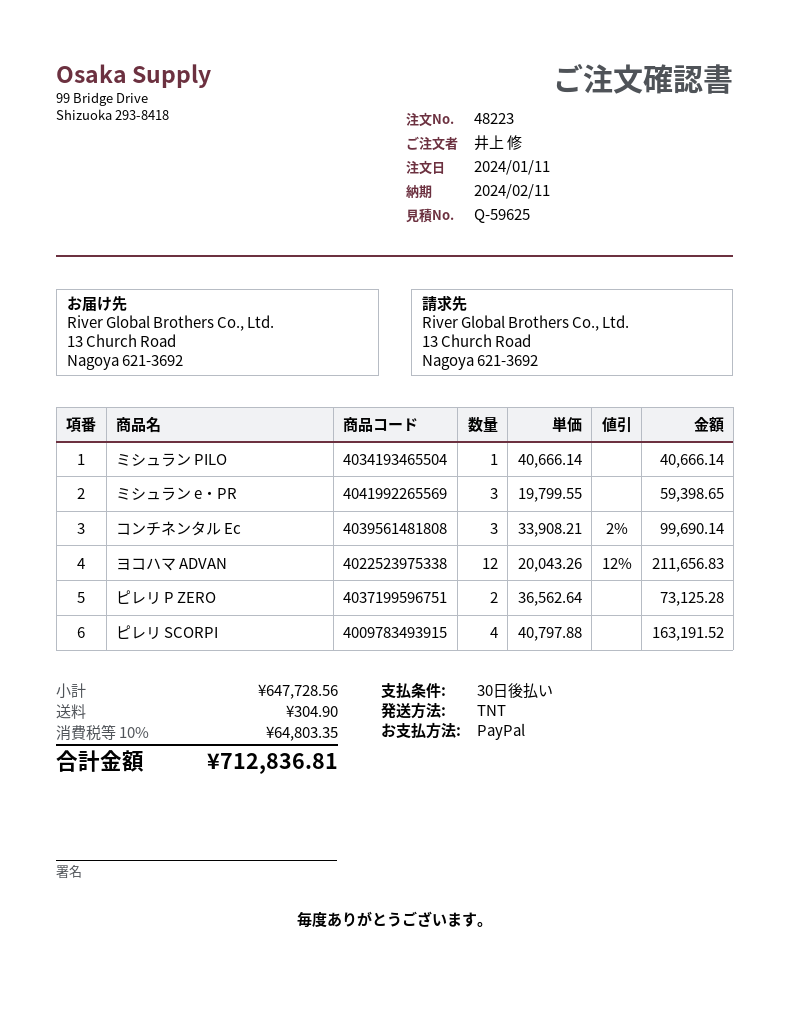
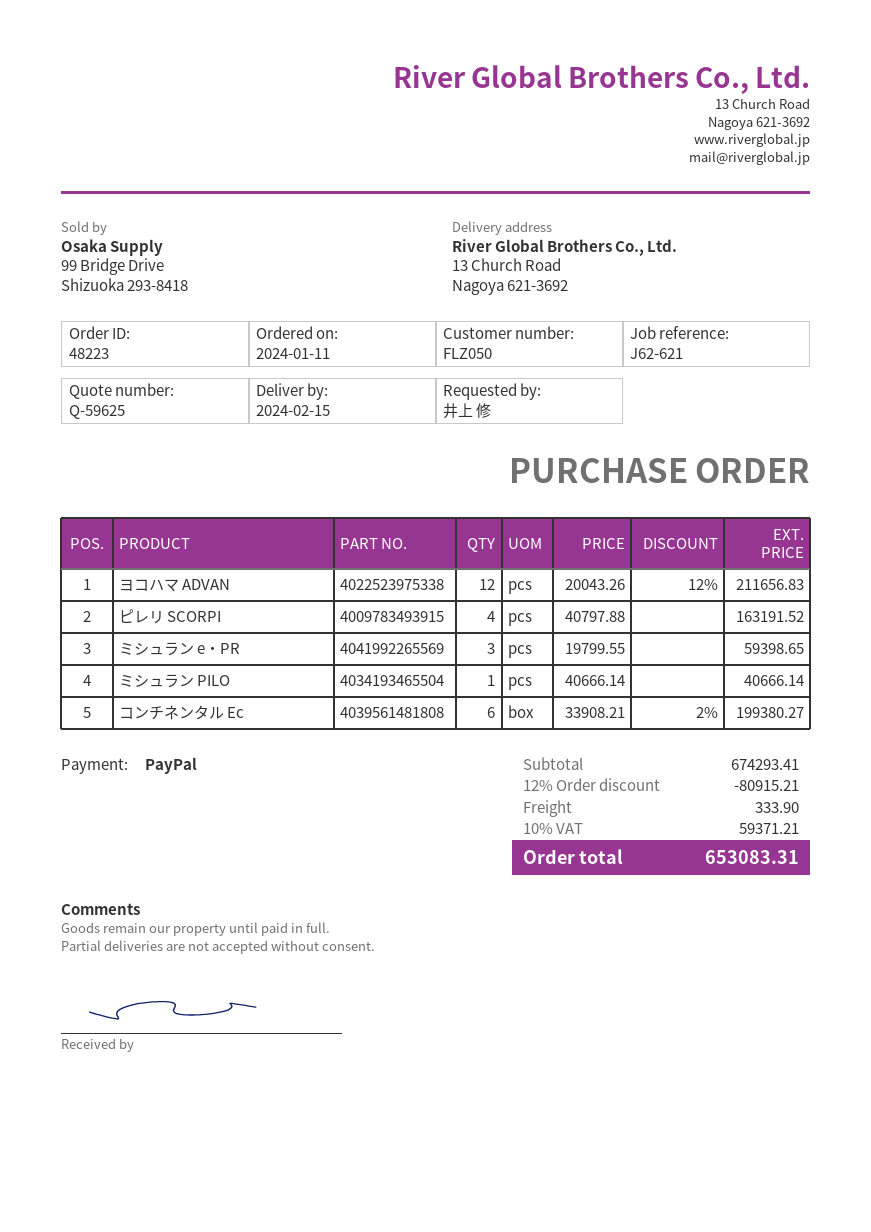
delivery date: 2024-02-11 -> 2024-02-15
コンチネンタル Ec: 3 x 33908.21 - 2% = 99690.14 -> 6 x 33908.21 - 2% = 199380.27
ピレリ P ZERO: 2 x 36562.64 = 73125.28 -> none
subtotal: 647728.56 -> 674293.41
discount: none -> 12% = 80915.21
shipping: 304.90 -> 333.90
tax: 10% = 64803.35 -> 10% = 59371.21
total: 712836.81 -> 653083.31

